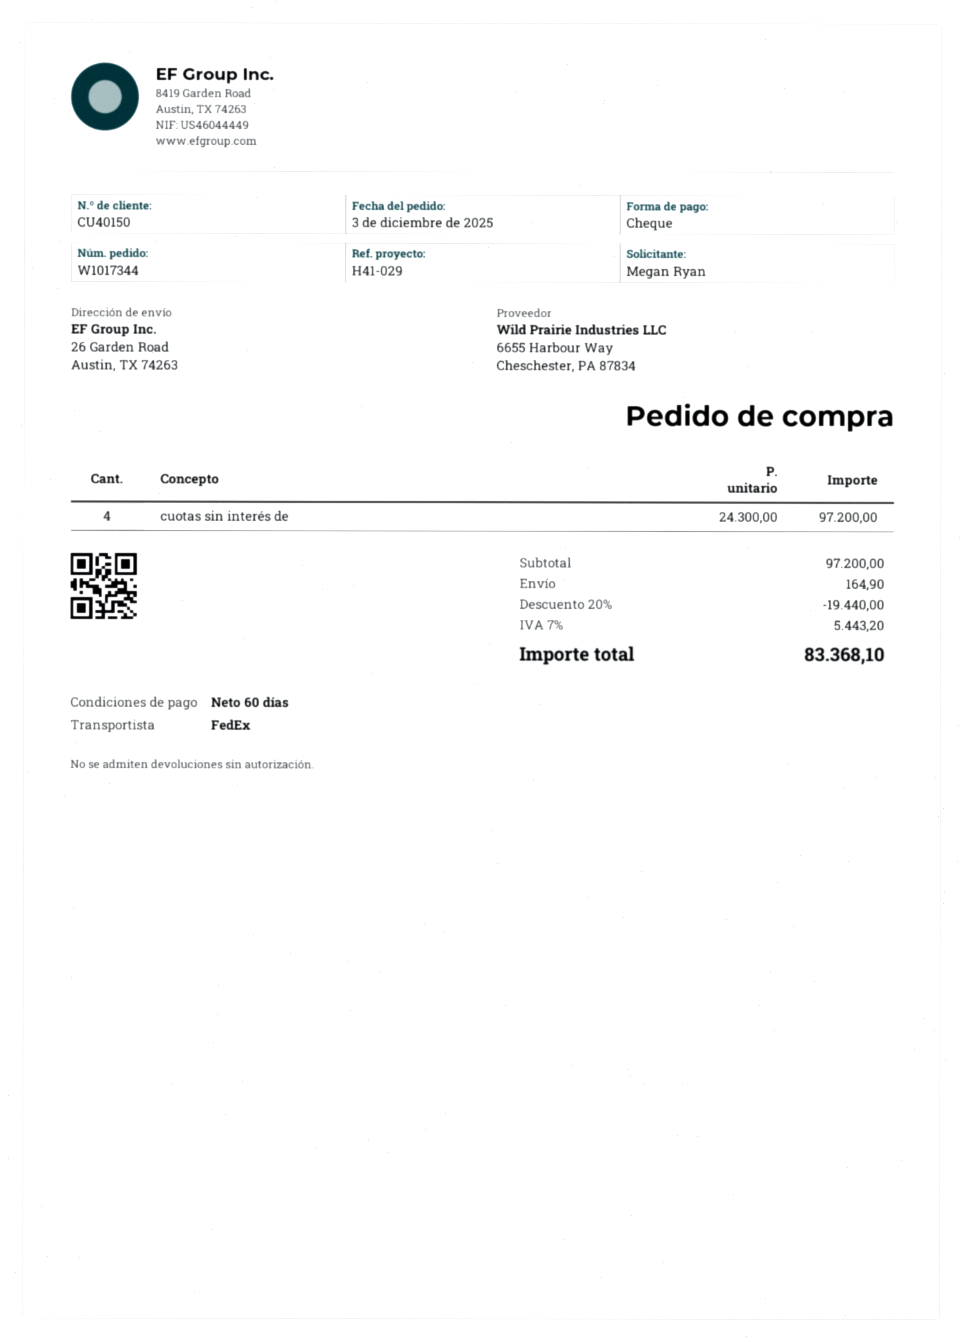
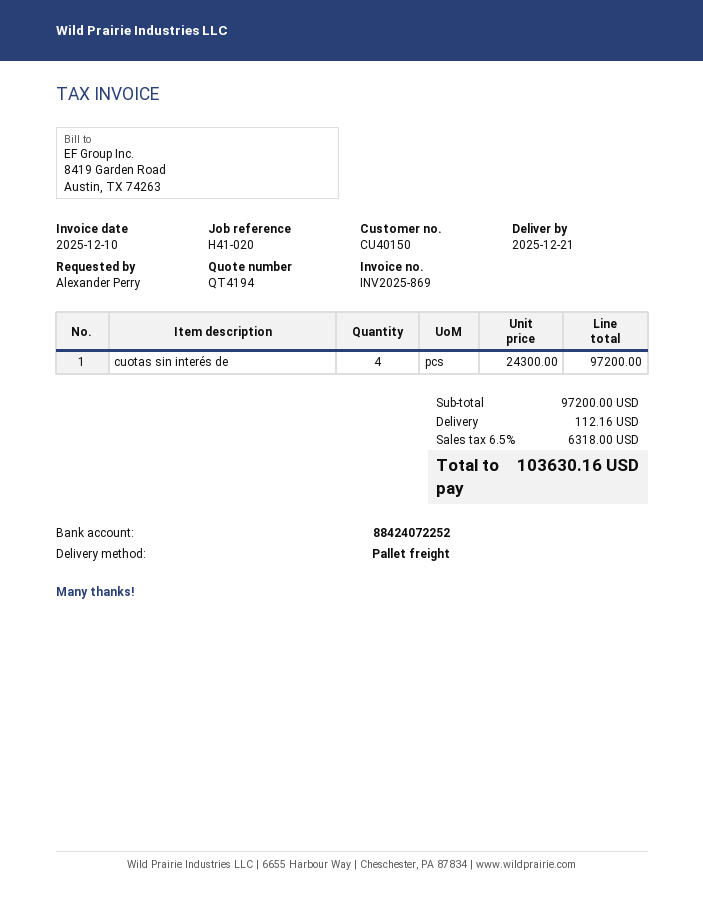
reference: H41-029 -> H41-020
ordered by: Megan Ryan -> Alexander Perry
shipping method: FedEx -> pallet freight
discount: 20% = 19440.00 -> none
shipping: 164.90 -> 112.16
tax: 7% = 5443.20 -> 6.5% = 6318.00
total: 83368.10 -> 103630.16

